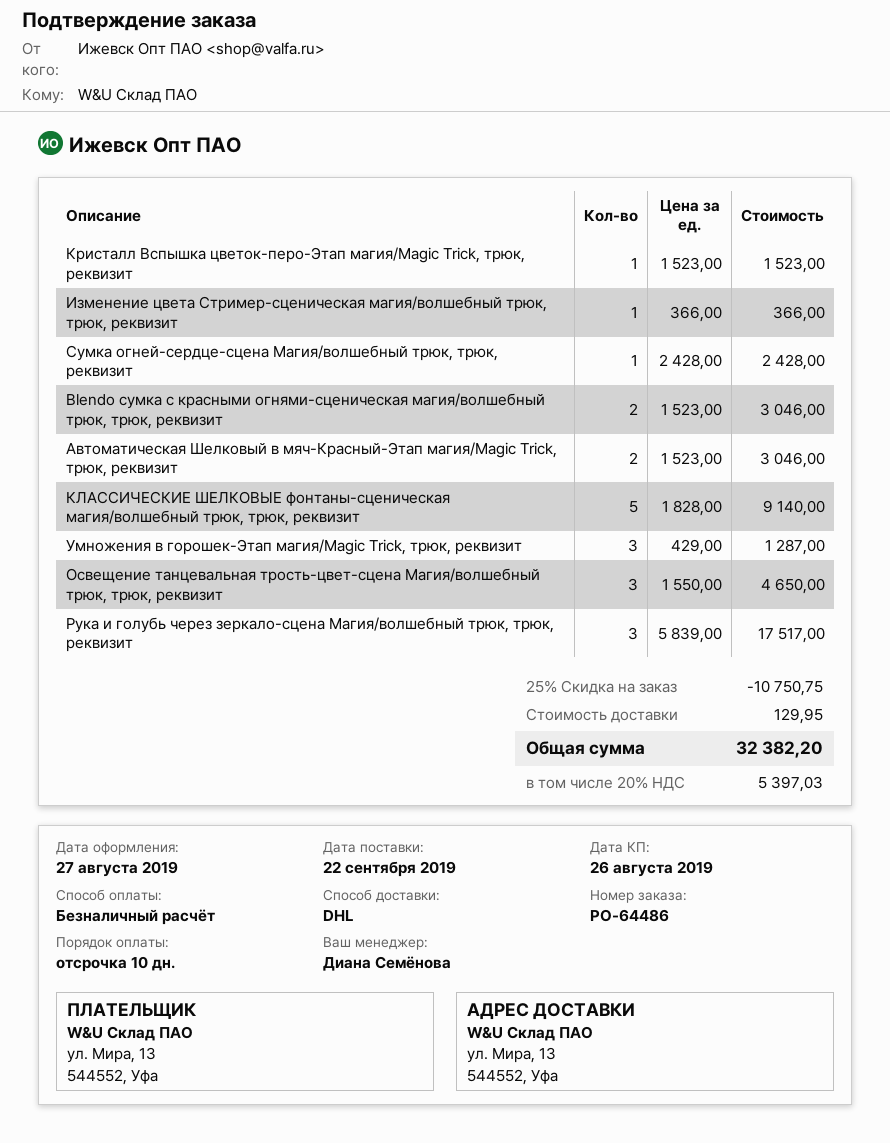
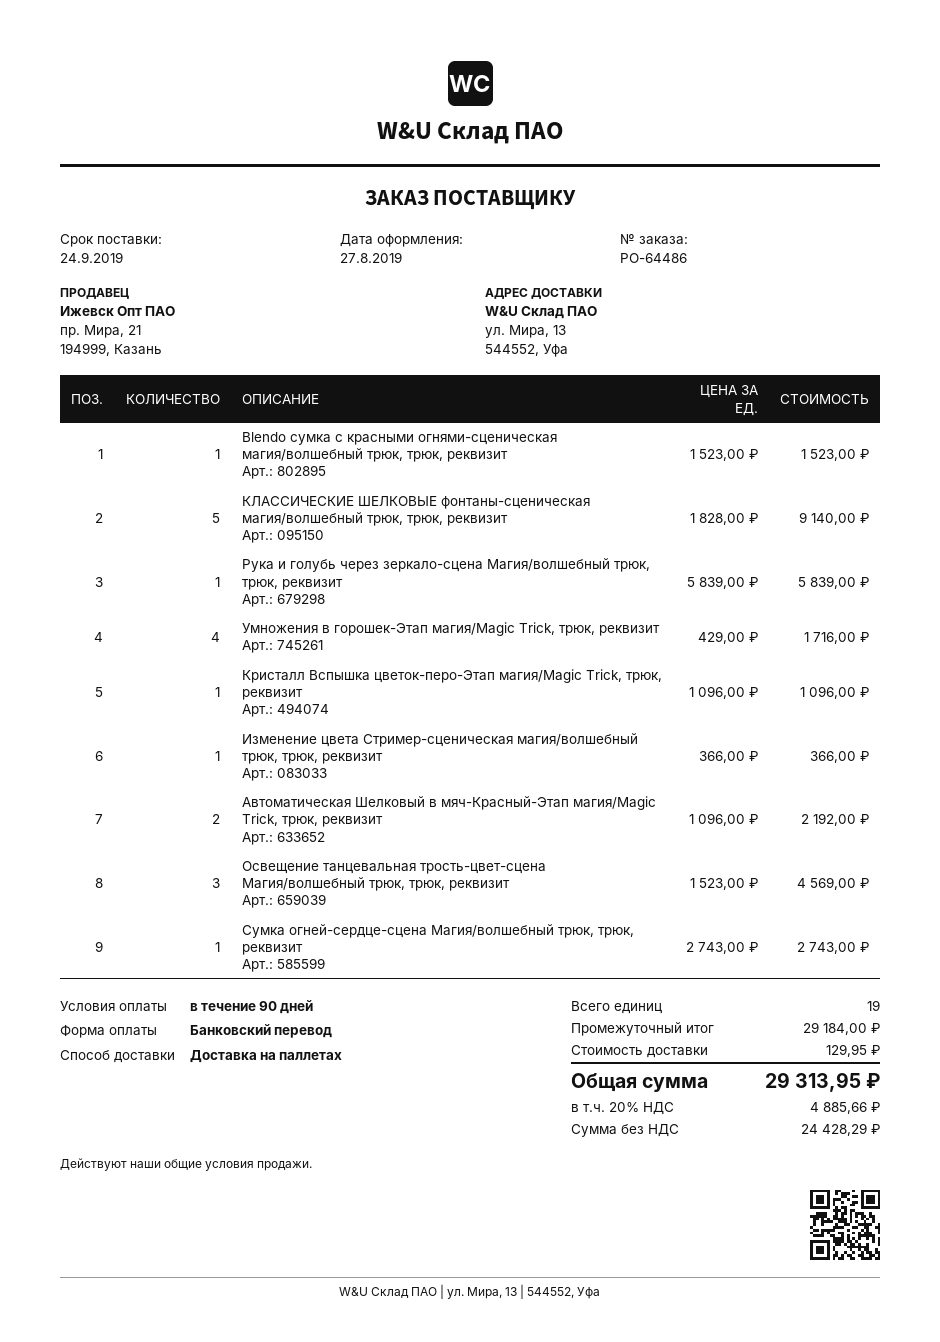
delivery date: 2019-09-22 -> 2019-09-24
payment terms: 10 days -> 90 days
shipping method: DHL -> pallet freight
Кристалл Вспышка цветок-перо-Этап магия/Magic Trick, трюк, реквизит: 1 x 1523.00 = 1523.00 -> 1 x 1096.00 = 1096.00
Сумка огней-сердце-сцена Магия/волшебный трюк, трюк, реквизит: 1 x 2428.00 = 2428.00 -> 1 x 2743.00 = 2743.00
Blendo сумка с красными огнями-сценическая магия/волшебный трюк, трюк, реквизит: 2 x 1523.00 = 3046.00 -> 1 x 1523.00 = 1523.00
Автоматическая Шелковый в мяч-Красный-Этап магия/Magic Trick, трюк, реквизит: 2 x 1523.00 = 3046.00 -> 2 x 1096.00 = 2192.00
Умножения в горошек-Этап магия/Magic Trick, трюк, реквизит: 3 x 429.00 = 1287.00 -> 4 x 429.00 = 1716.00
Освещение танцевальная трость-цвет-сцена Магия/волшебный трюк, трюк, реквизит: 3 x 1550.00 = 4650.00 -> 3 x 1523.00 = 4569.00
Рука и голубь через зеркало-сцена Магия/волшебный трюк, трюк, реквизит: 3 x 5839.00 = 17517.00 -> 1 x 5839.00 = 5839.00
discount: 25% = 10750.75 -> none
tax: 20% = 5397.03 -> 20% = 4885.66
total: 32382.20 -> 29313.95

